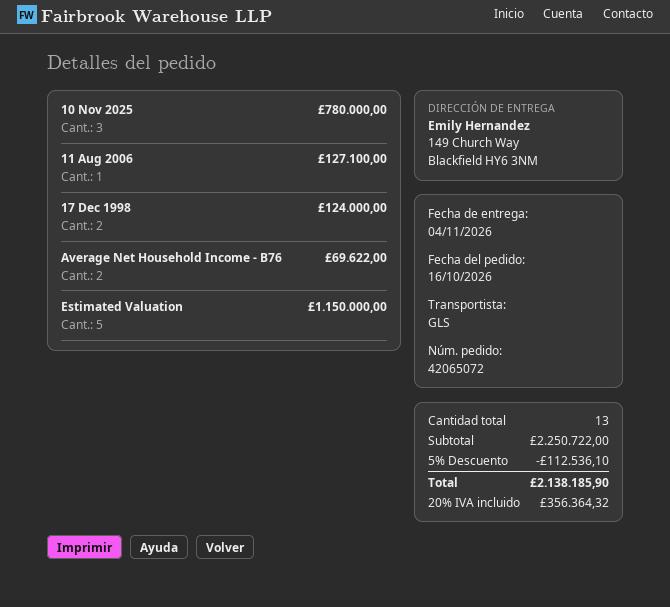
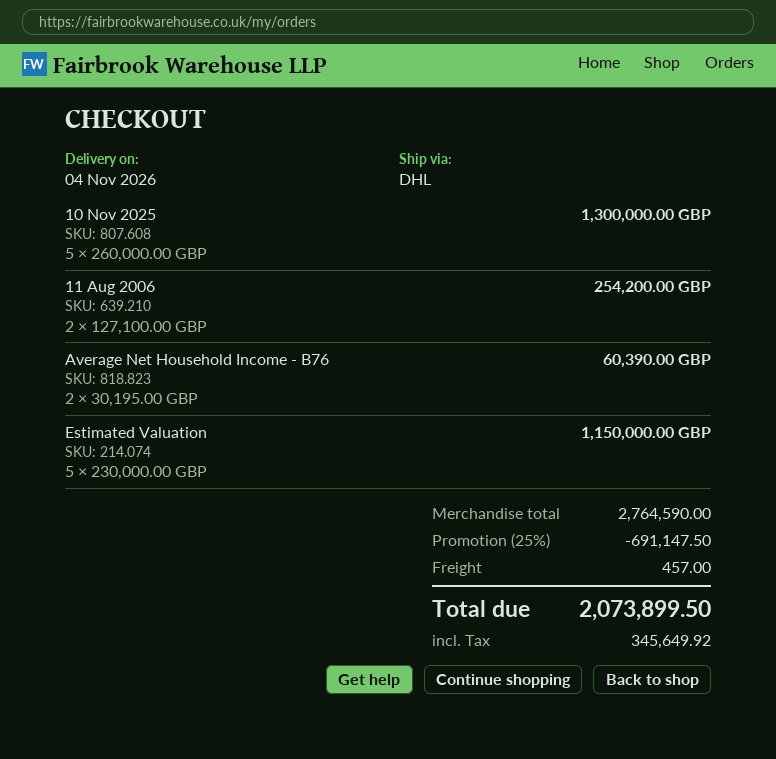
shipping method: GLS -> DHL
10 Nov 2025: 3 for 780000.00 -> 5 for 1300000.00
11 Aug 2006: 1 for 127100.00 -> 2 for 254200.00
17 Dec 1998: 2 for 124000.00 -> none
Average Net Household Income - B76: 2 for 69622.00 -> 2 for 60390.00
subtotal: 2250722.00 -> 2764590.00
discount: 5% = 112536.10 -> 25% = 691147.50
shipping: none -> 457.00
tax: 356364.32 -> 345649.92
total: 2138185.90 -> 2073899.50

